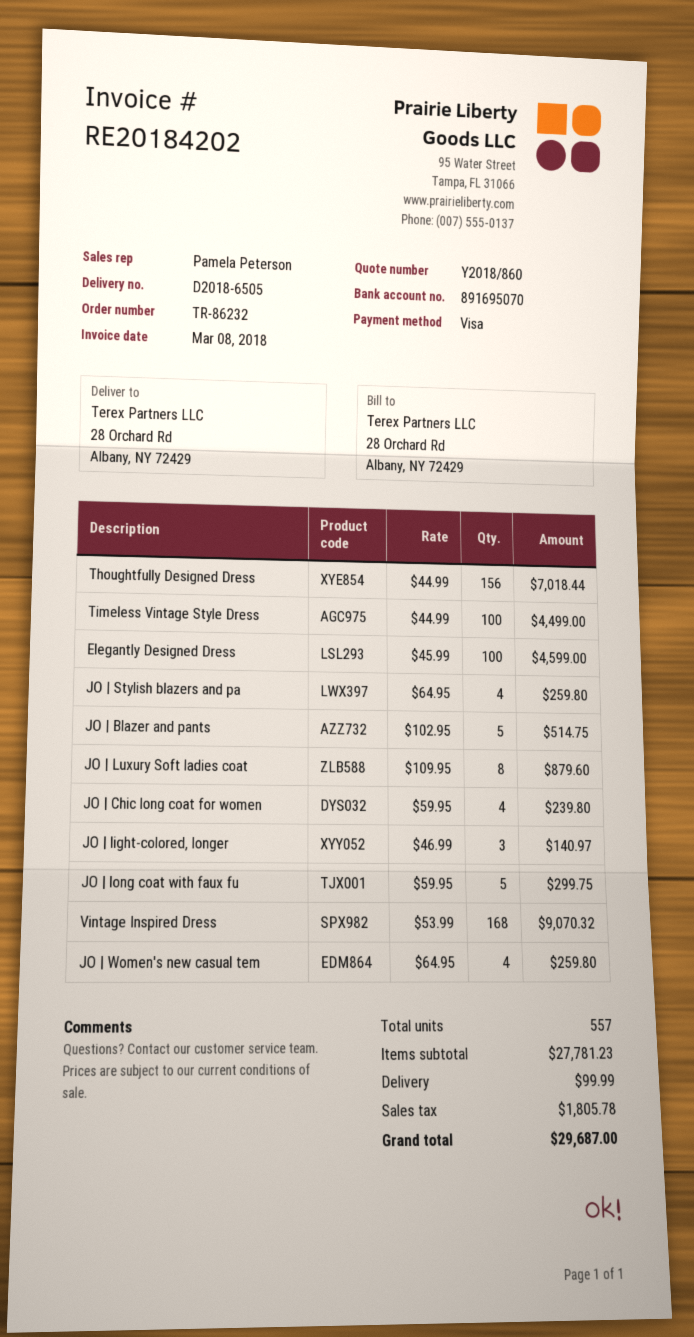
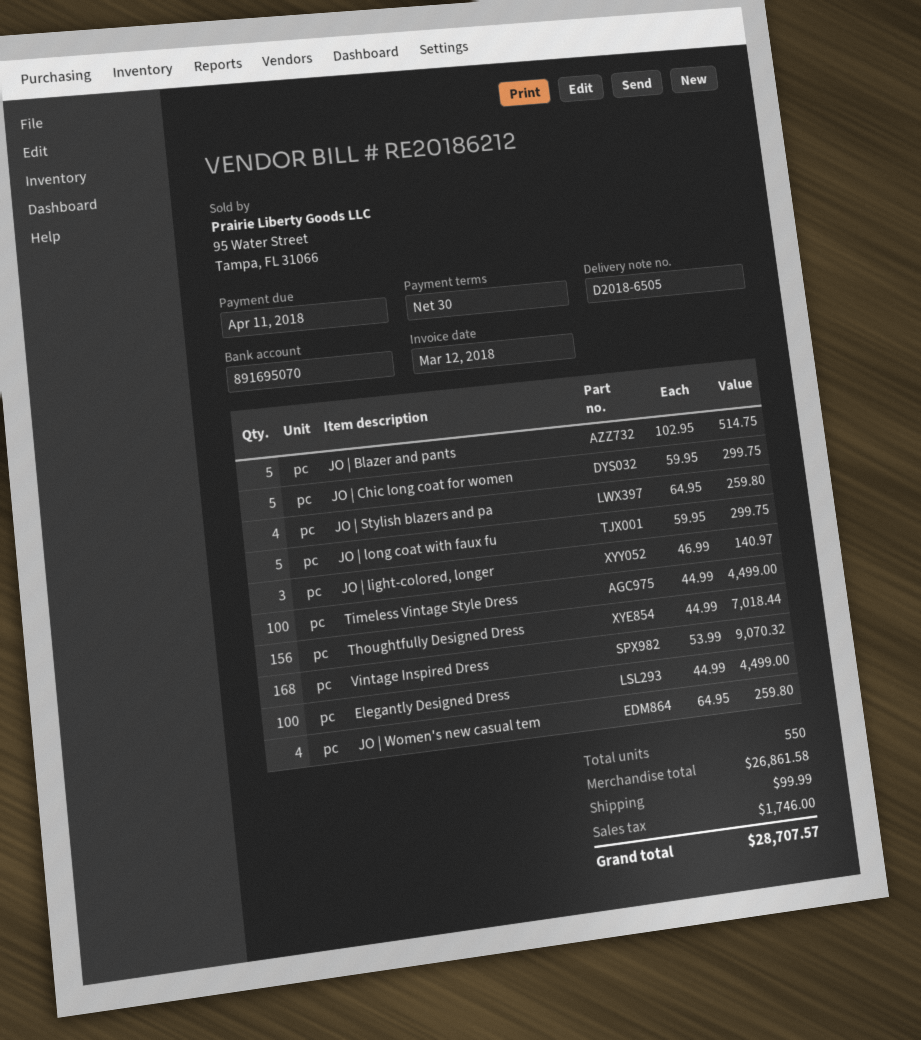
invoice number: RE20184202 -> RE20186212
invoice date: 2018-03-08 -> 2018-03-12
Elegantly Designed Dress: 100 x 45.99 = 4599.00 -> 100 x 44.99 = 4499.00
JO | Luxury Soft ladies coat: 8 x 109.95 = 879.60 -> none
JO | Chic long coat for women: 4 x 59.95 = 239.80 -> 5 x 59.95 = 299.75
total quantity: 557 -> 550
subtotal: 27781.23 -> 26861.58
tax: 1805.78 -> 1746.00
total: 29687.00 -> 28707.57

